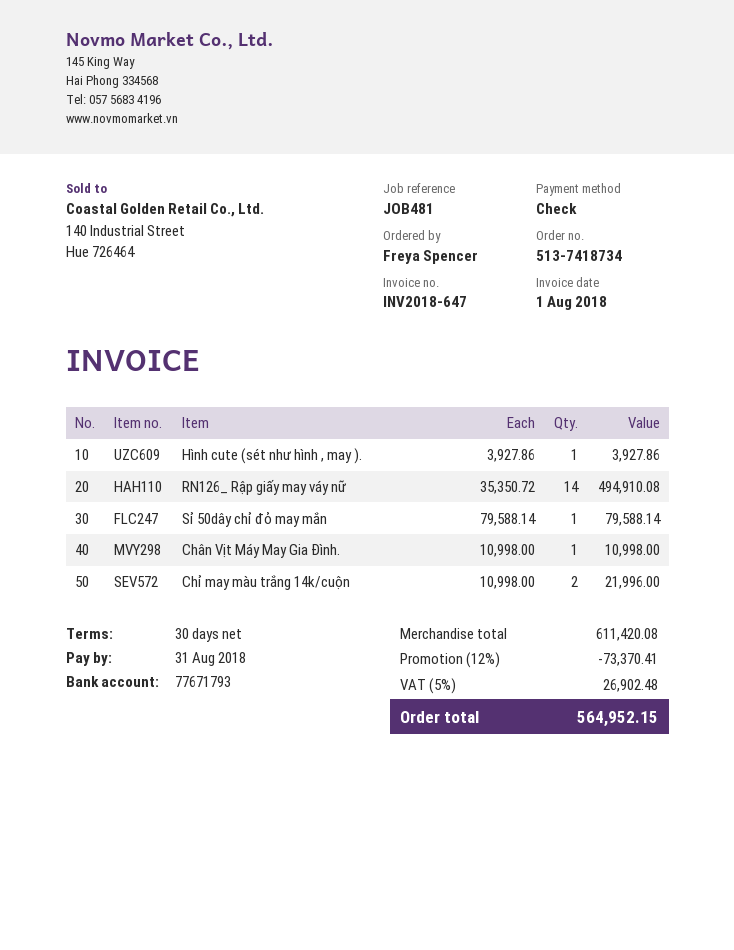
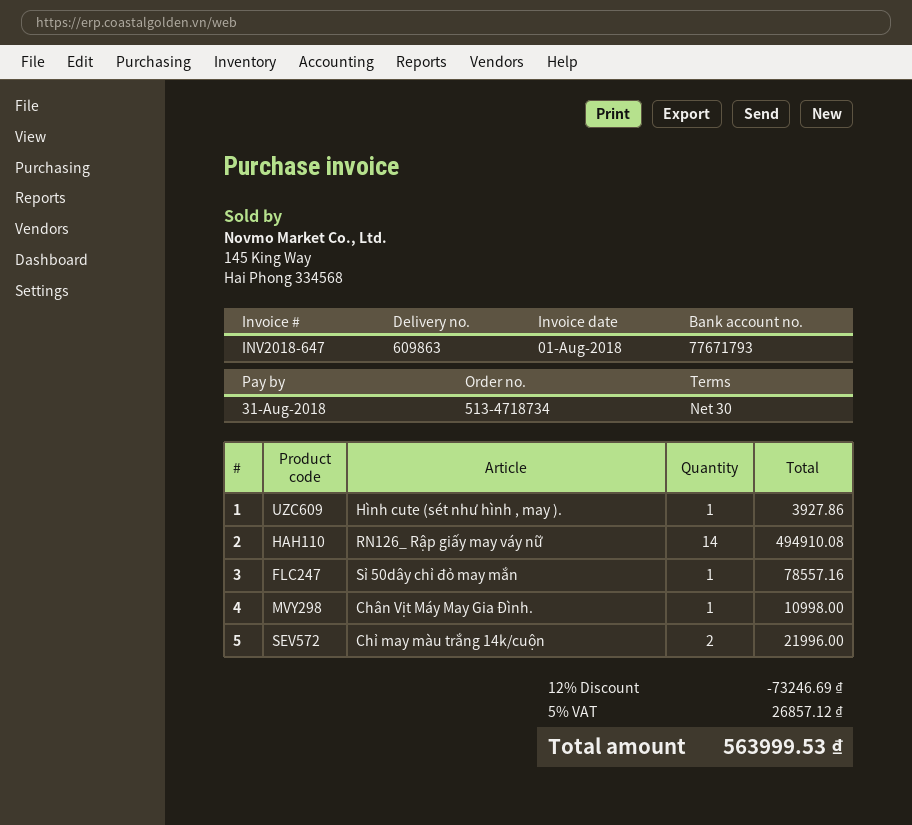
order number: 513-7418734 -> 513-4718734
Sỉ 50dây chỉ đỏ may mắn: 1 for 79588.14 -> 1 for 78557.16
discount: 12% = 73370.41 -> 12% = 73246.69
tax: 5% = 26902.48 -> 5% = 26857.12
total: 564952.15 -> 563999.53

